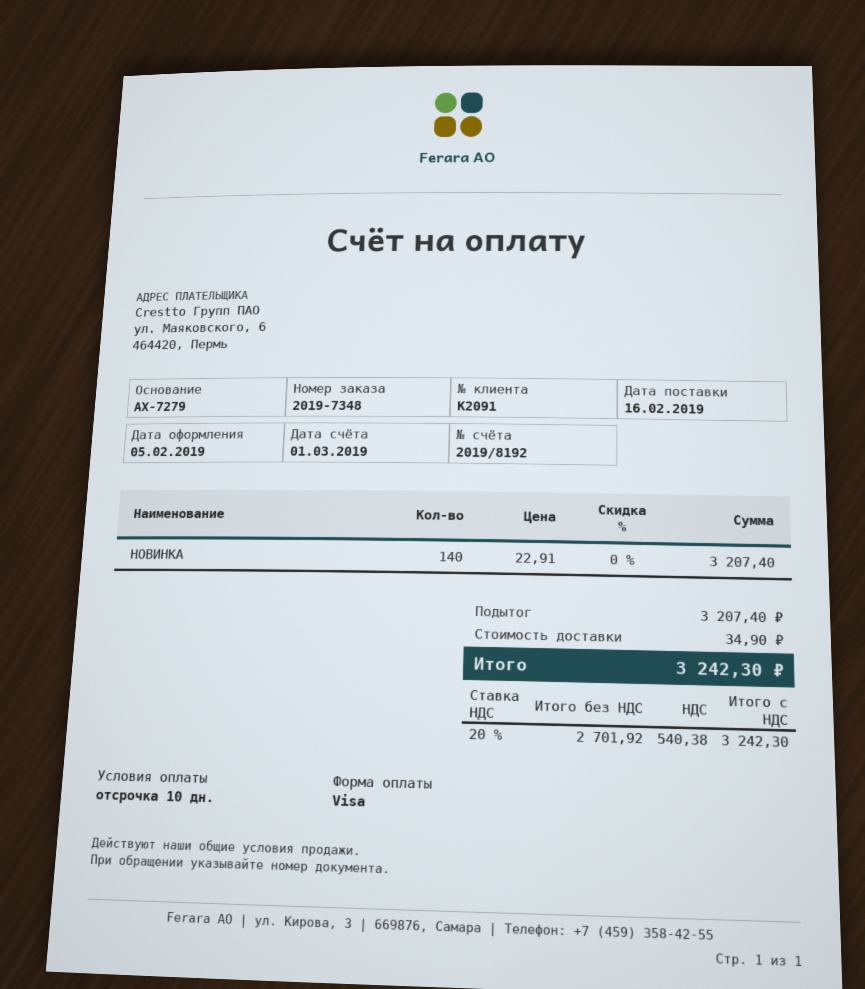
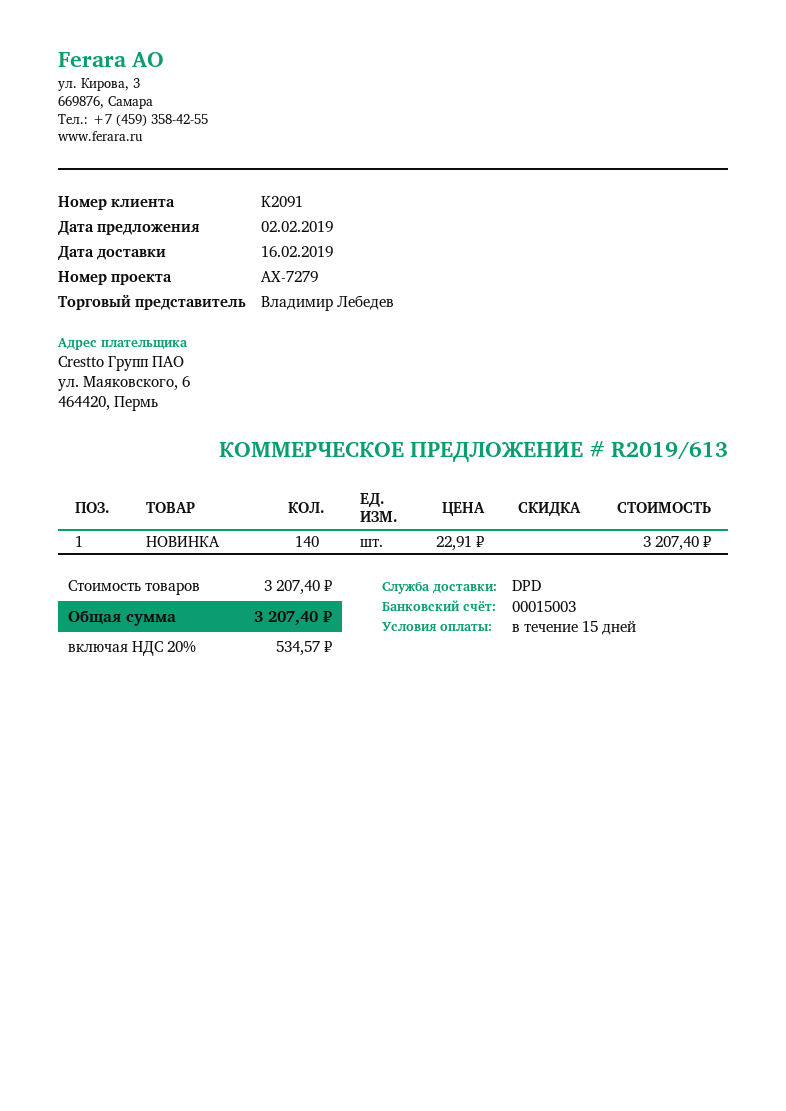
payment terms: 10 days -> 15 days
shipping: 34.90 -> none
tax: 20% = 540.38 -> 20% = 534.57
total: 3242.30 -> 3207.40

